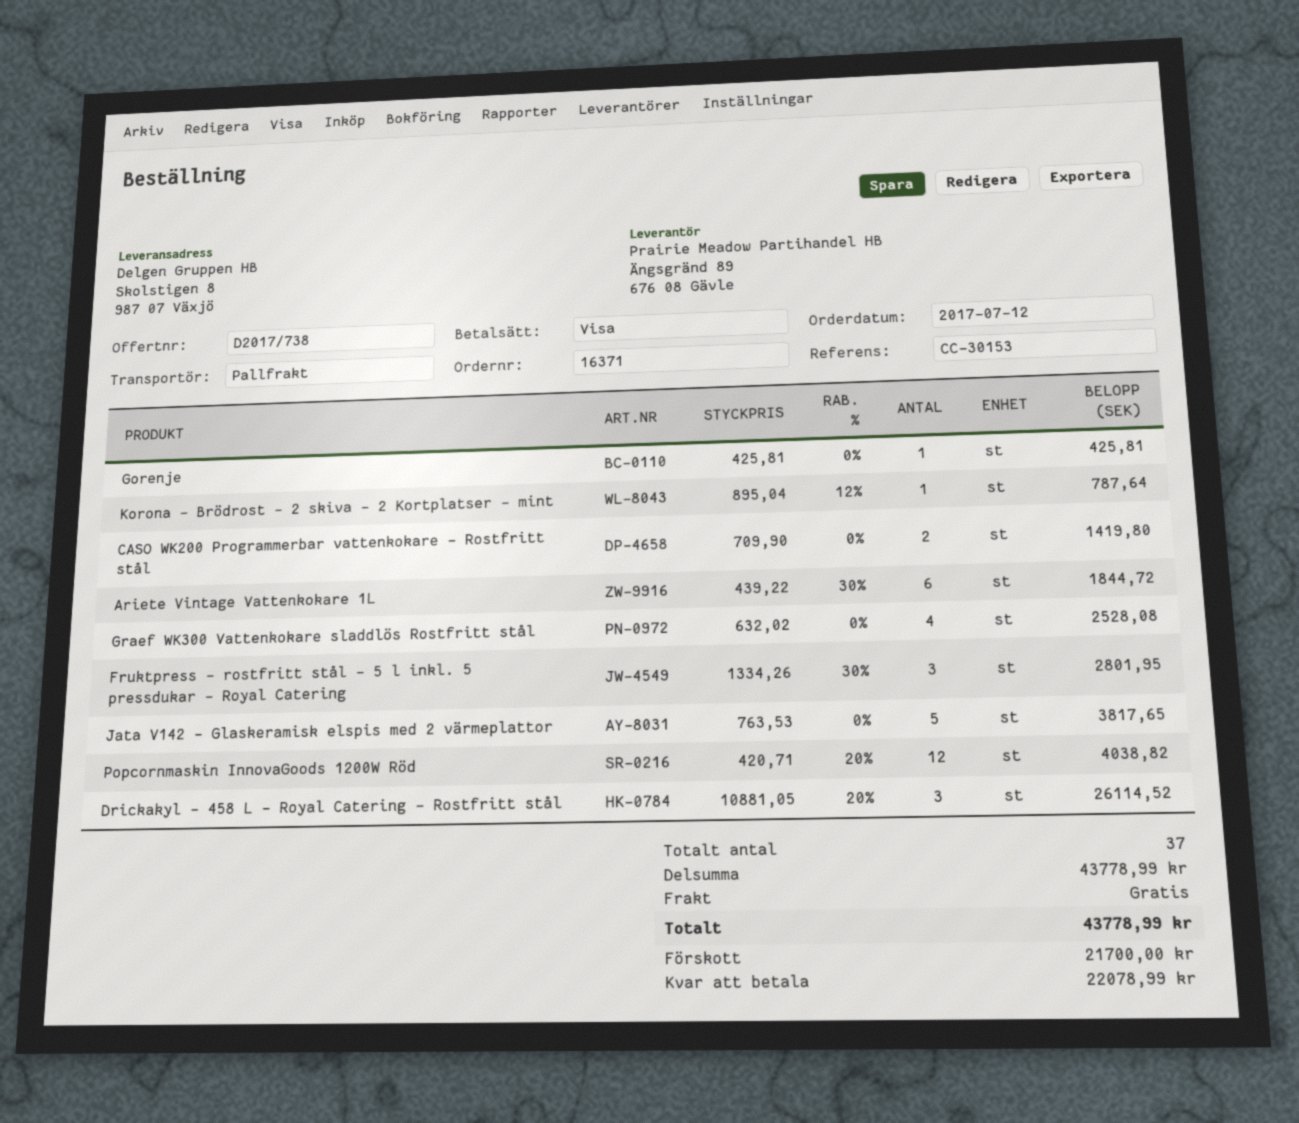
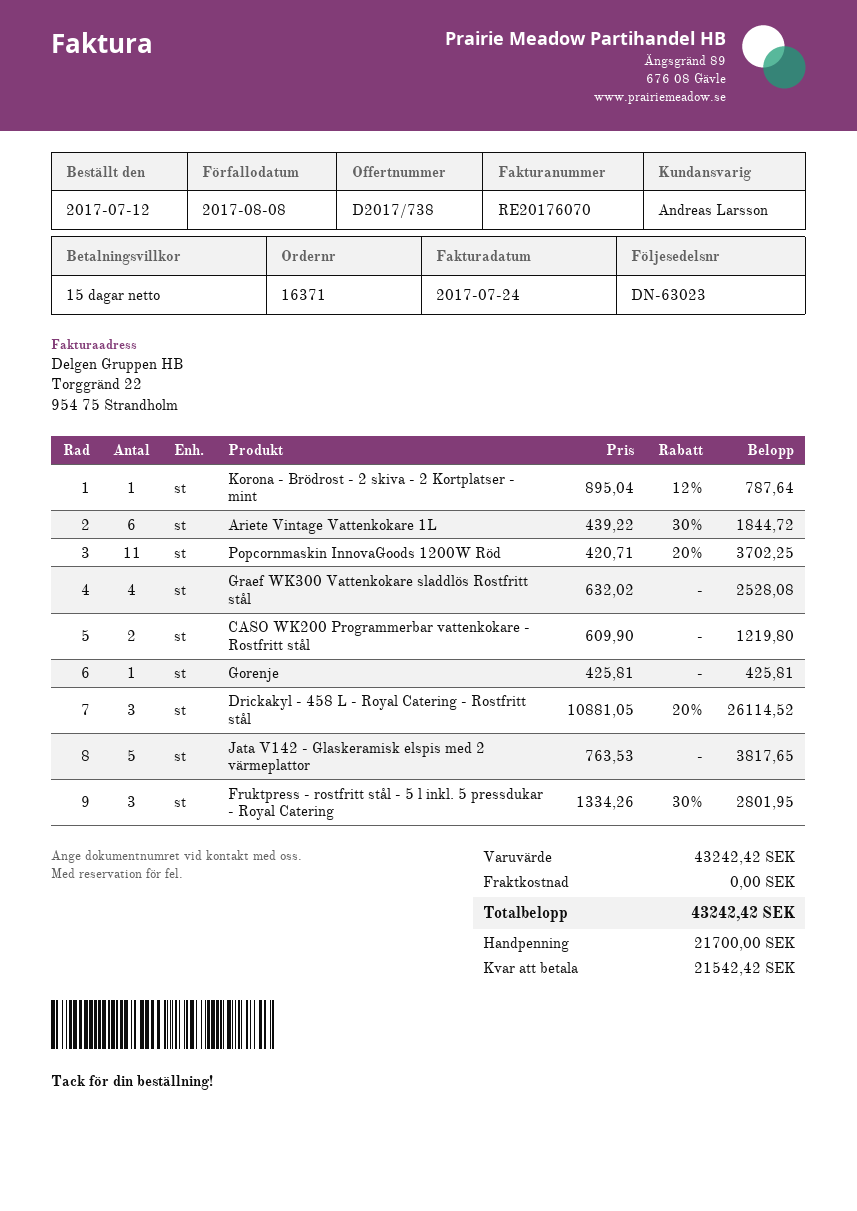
CASO WK200 Programmerbar vattenkokare - Rostfritt stål: 2 x 709.90 = 1419.80 -> 2 x 609.90 = 1219.80
Popcornmaskin InnovaGoods 1200W Röd: 12 x 420.71 - 20% = 4038.82 -> 11 x 420.71 - 20% = 3702.25
subtotal: 43778.99 -> 43242.42
total: 43778.99 -> 43242.42
balance: 22078.99 -> 21542.42

